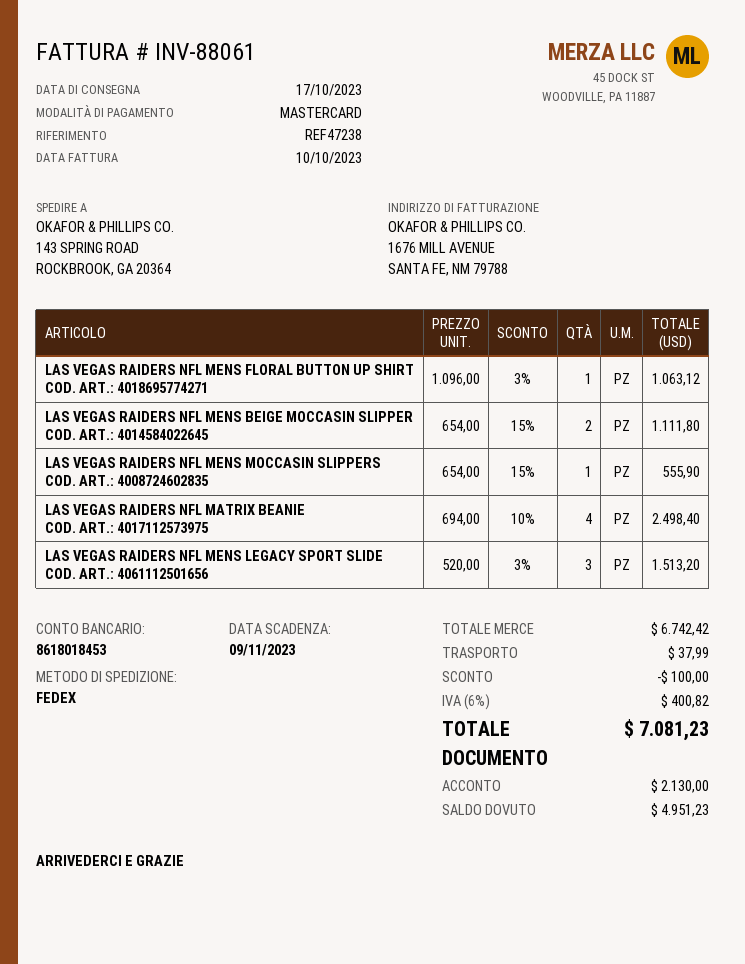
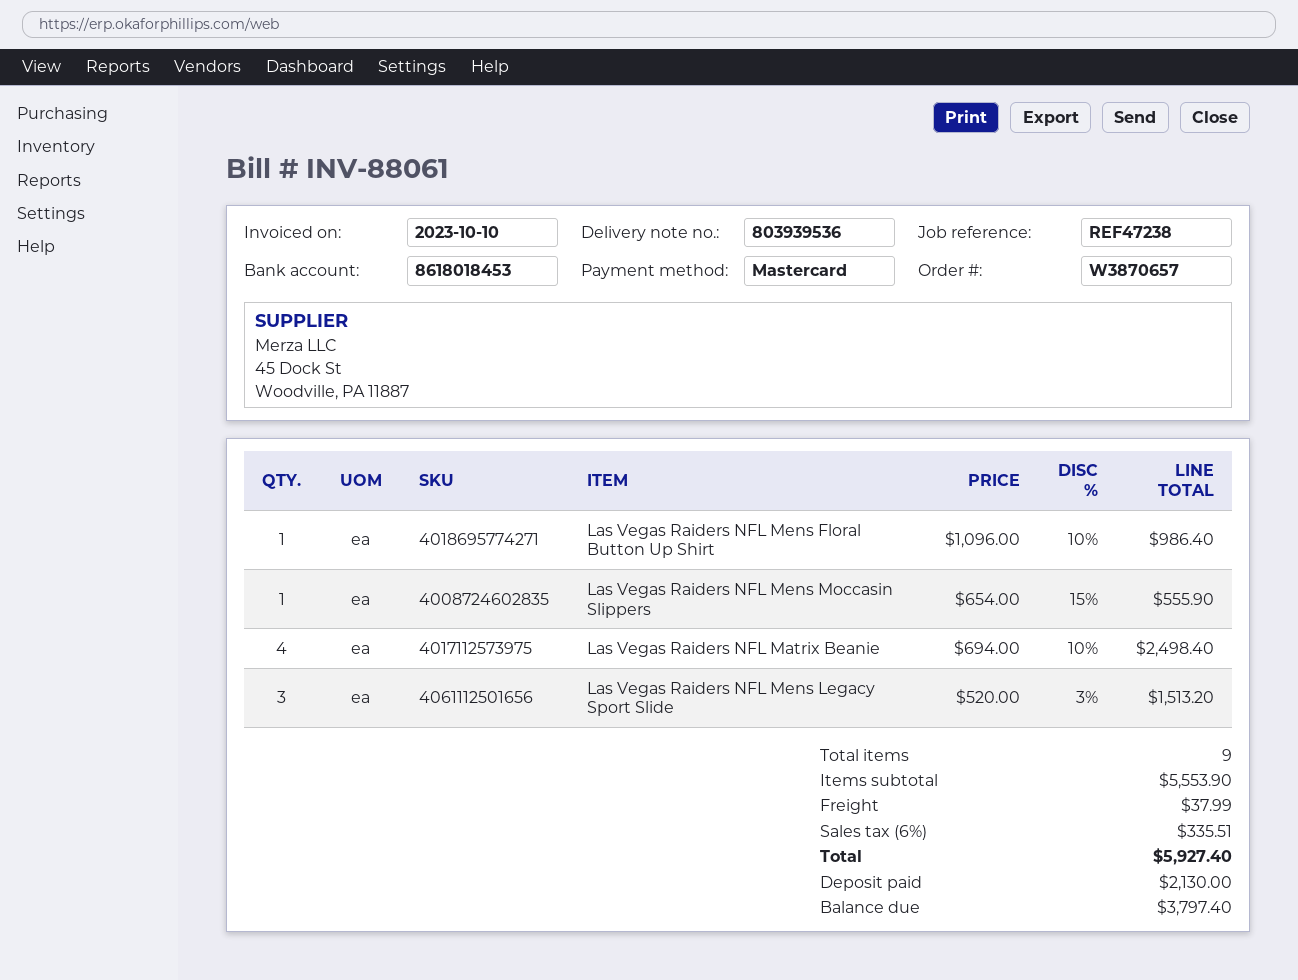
LAS VEGAS RAIDERS NFL MENS FLORAL BUTTON UP SHIRT: 1 x 1096.00 - 3% = 1063.12 -> 1 x 1096.00 - 10% = 986.40
LAS VEGAS RAIDERS NFL MENS BEIGE MOCCASIN SLIPPER: 2 x 654.00 - 15% = 1111.80 -> none
subtotal: 6742.42 -> 5553.90
discount: 100.00 -> none
tax: 6% = 400.82 -> 6% = 335.51
total: 7081.23 -> 5927.40
balance: 4951.23 -> 3797.40

